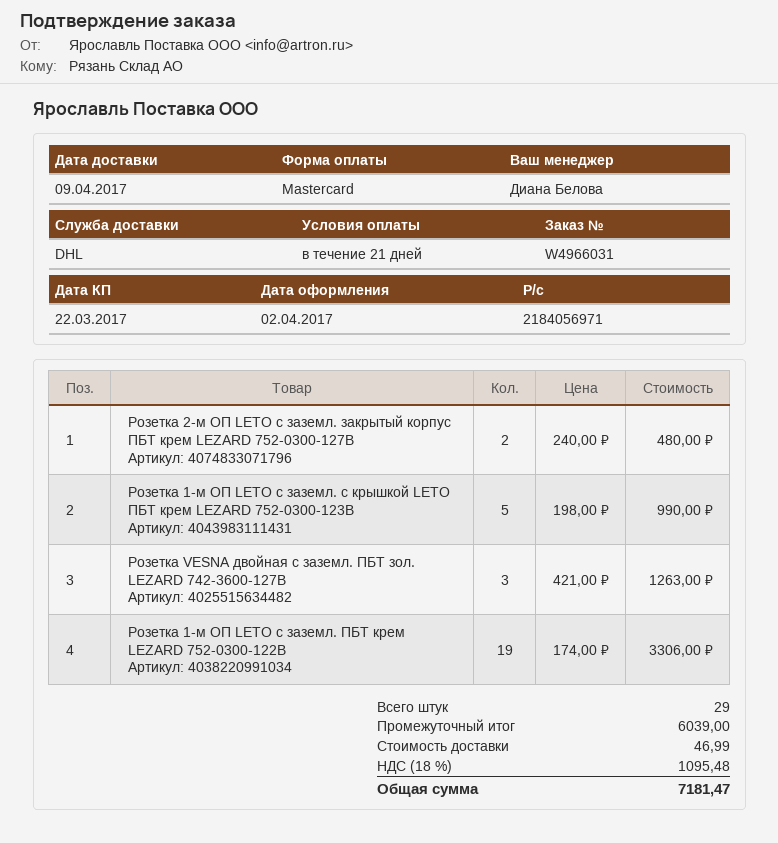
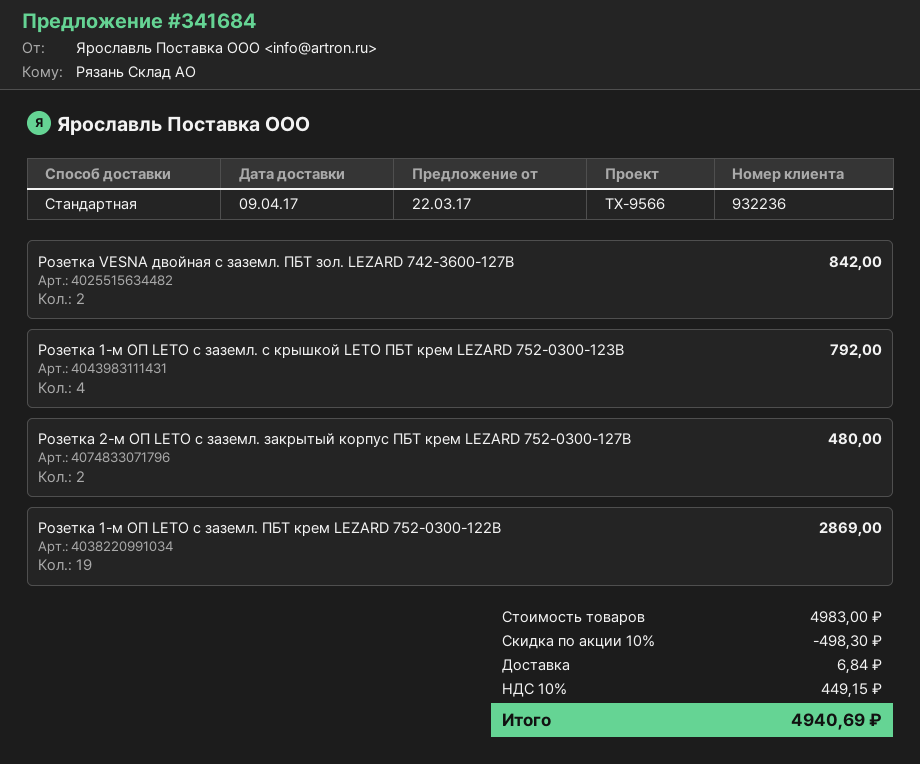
shipping method: DHL -> standard
Розетка 1-м ОП LETO с заземл. с крышкой LETO ПБТ крем LEZARD 752-0300-123B: 5 for 990.00 -> 4 for 792.00
Розетка VESNA двойная с заземл. ПБТ зол. LEZARD 742-3600-127B: 3 for 1263.00 -> 2 for 842.00
Розетка 1-м ОП LETO с заземл. ПБТ крем LEZARD 752-0300-122B: 19 for 3306.00 -> 19 for 2869.00
subtotal: 6039.00 -> 4983.00
discount: none -> 10% = 498.30
shipping: 46.99 -> 6.84
tax: 18% = 1095.48 -> 10% = 449.15
total: 7181.47 -> 4940.69

